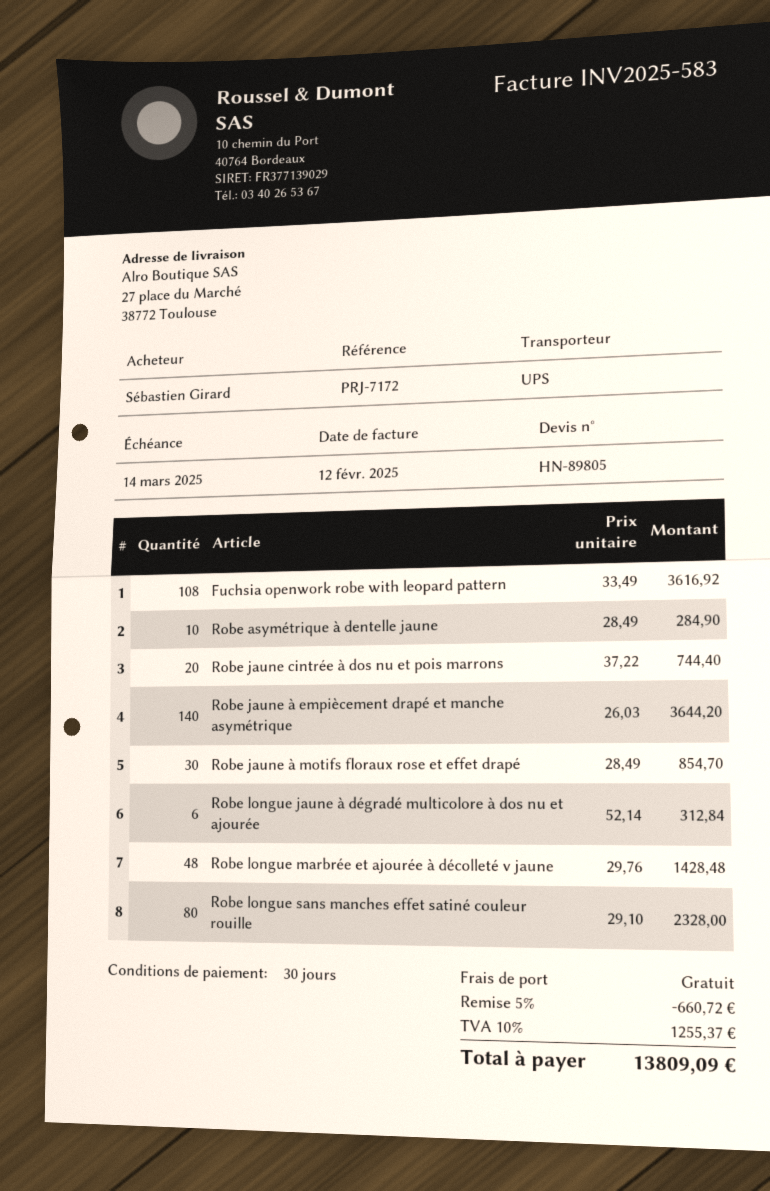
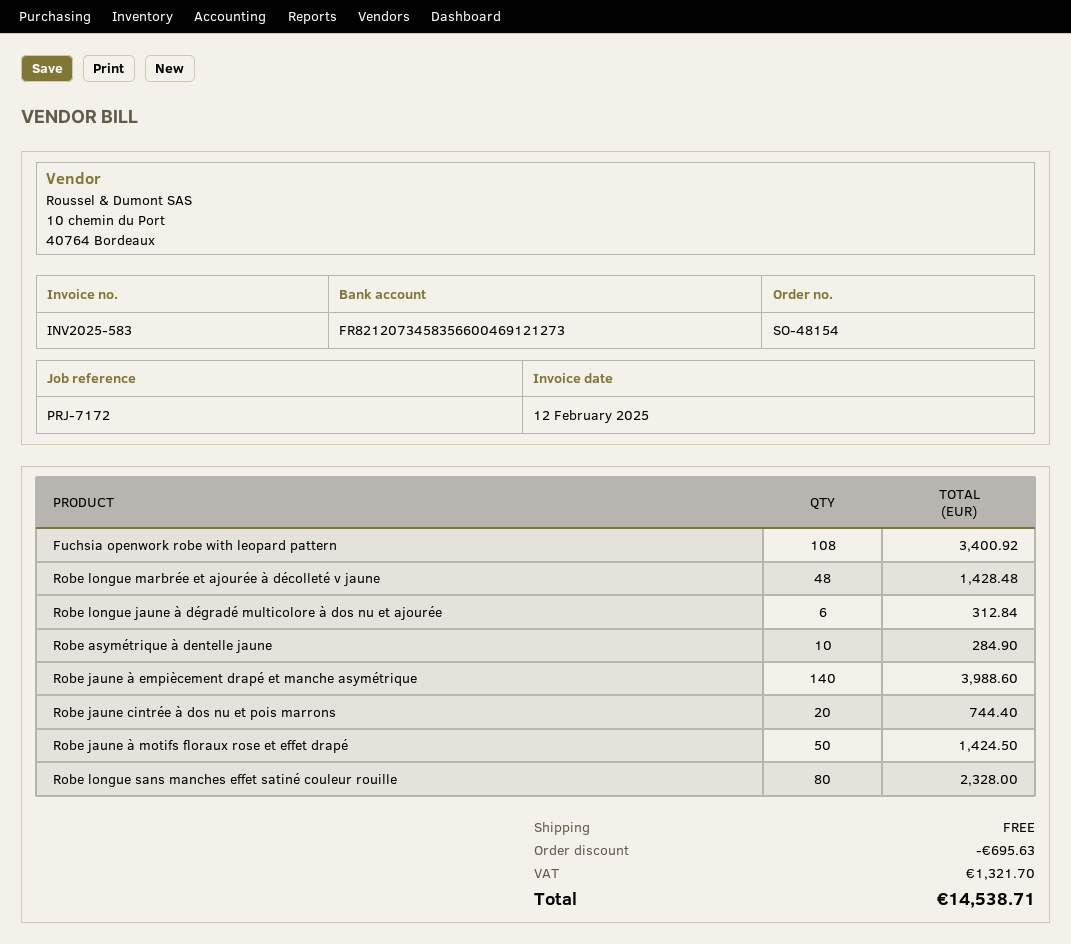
Fuchsia openwork robe with leopard pattern: 108 for 3616.92 -> 108 for 3400.92
Robe jaune à empiècement drapé et manche asymétrique: 140 for 3644.20 -> 140 for 3988.60
Robe jaune à motifs floraux rose et effet drapé: 30 for 854.70 -> 50 for 1424.50
discount: 660.72 -> 695.63
tax: 1255.37 -> 1321.70
total: 13809.09 -> 14538.71

